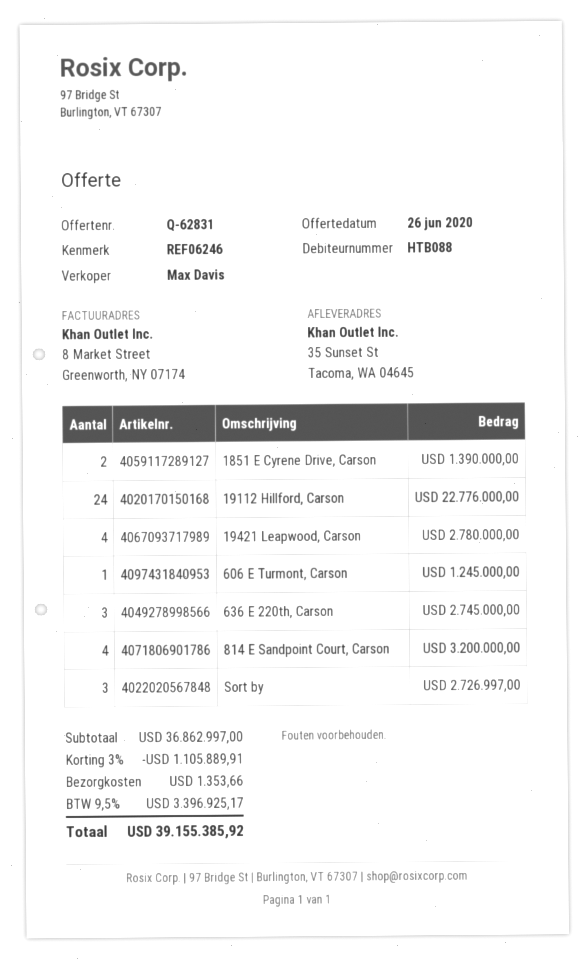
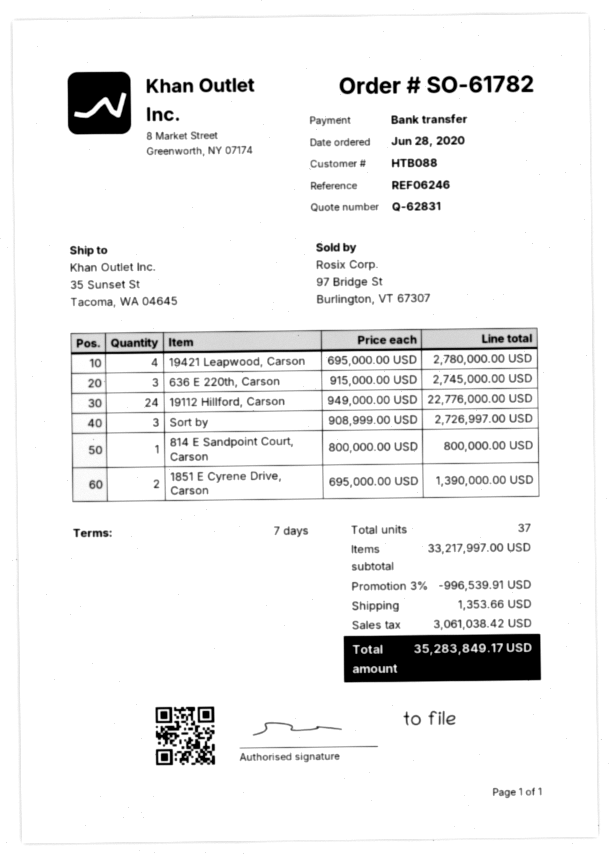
606 E Turmont, Carson: 1 for 1245000.00 -> none
814 E Sandpoint Court, Carson: 4 for 3200000.00 -> 1 for 800000.00
subtotal: 36862997.00 -> 33217997.00
discount: 3% = 1105889.91 -> 3% = 996539.91
tax: 3396925.17 -> 3061038.42
total: 39155385.92 -> 35283849.17

